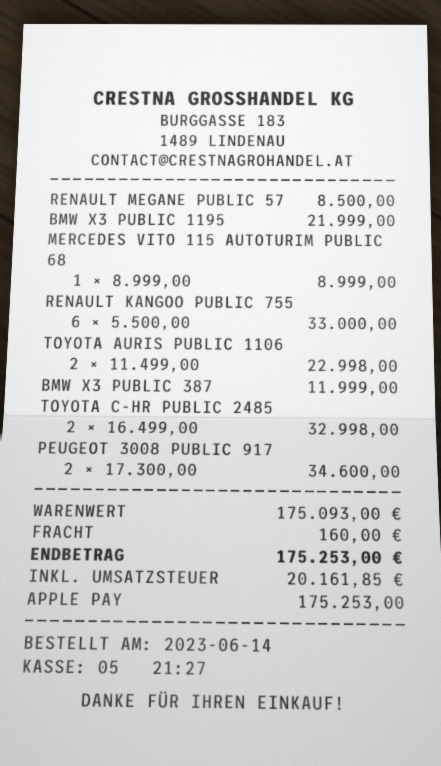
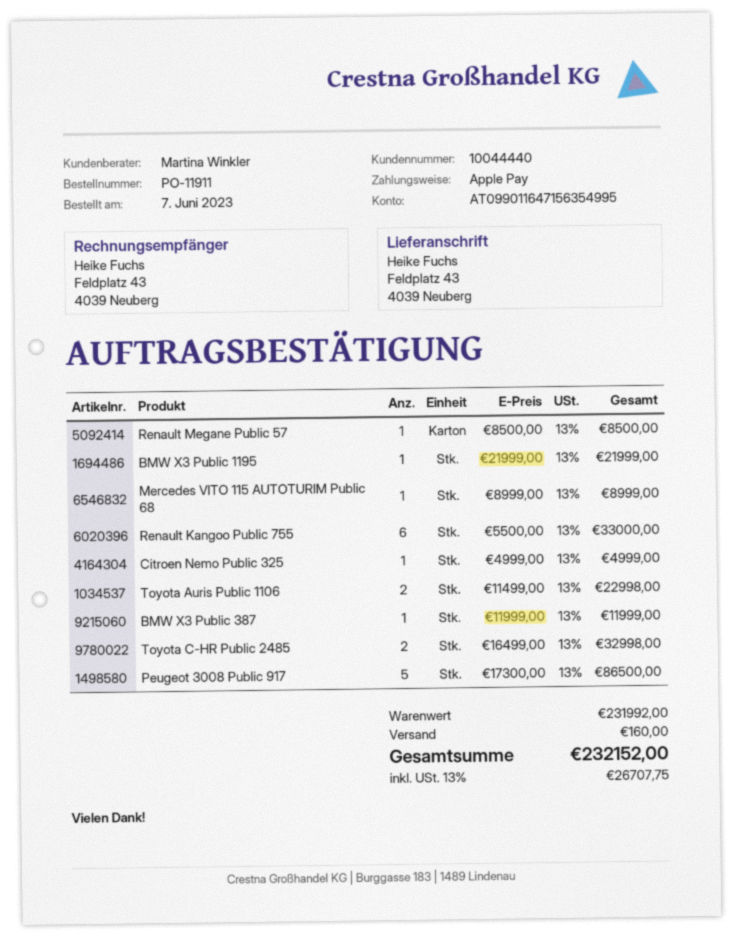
order date: 2023-06-14 -> 2023-06-07
PEUGEOT 3008 PUBLIC 917: 2 x 17300.00 = 34600.00 -> 5 x 17300.00 = 86500.00
Citroen Nemo Public 325: none -> 1 x 4999.00 = 4999.00
subtotal: 175093.00 -> 231992.00
tax: 20161.85 -> 26707.75
total: 175253.00 -> 232152.00

